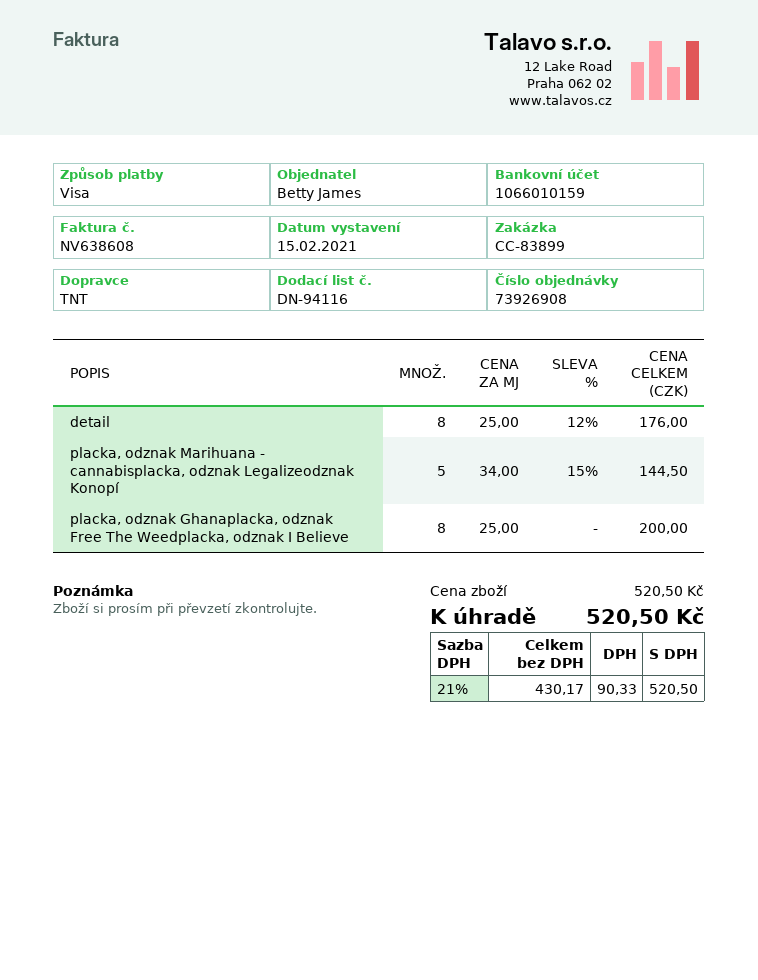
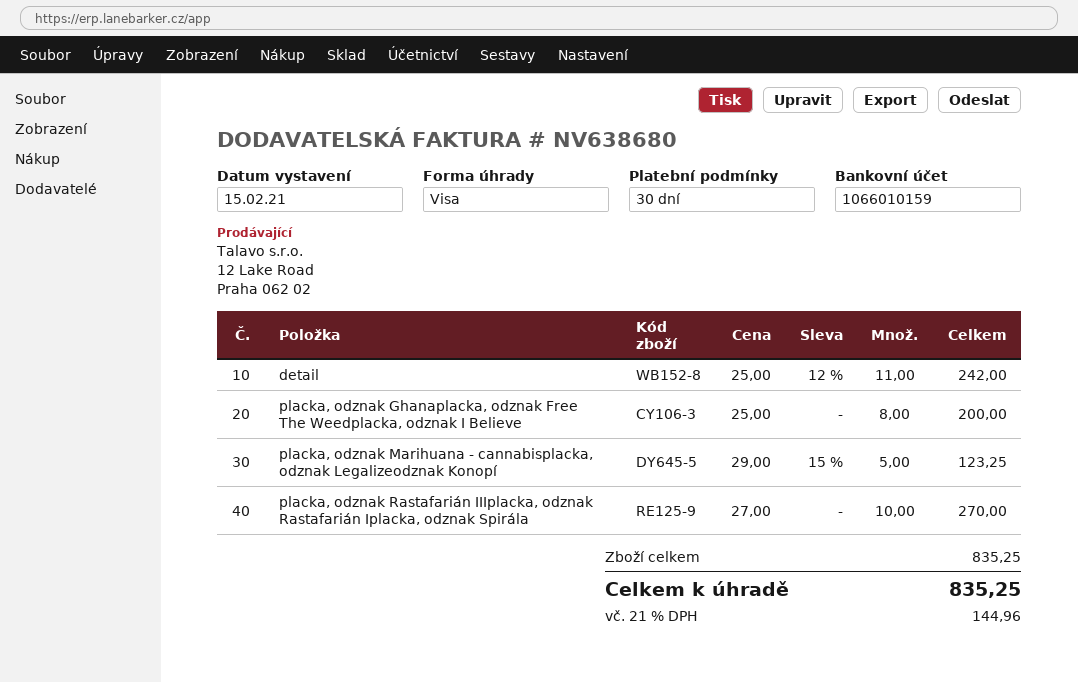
invoice number: NV638608 -> NV638680
detail: 8 x 25.00 - 12% = 176.00 -> 11 x 25.00 - 12% = 242.00
placka, odznak Marihuana - cannabisplacka, odznak Legalizeodznak Konopí: 5 x 34.00 - 15% = 144.50 -> 5 x 29.00 - 15% = 123.25
placka, odznak Rastafarián IIIplacka, odznak Rastafarián Iplacka, odznak Spirála: none -> 10 x 27.00 = 270.00
subtotal: 520.50 -> 835.25
tax: 21% = 90.33 -> 21% = 144.96
total: 520.50 -> 835.25

